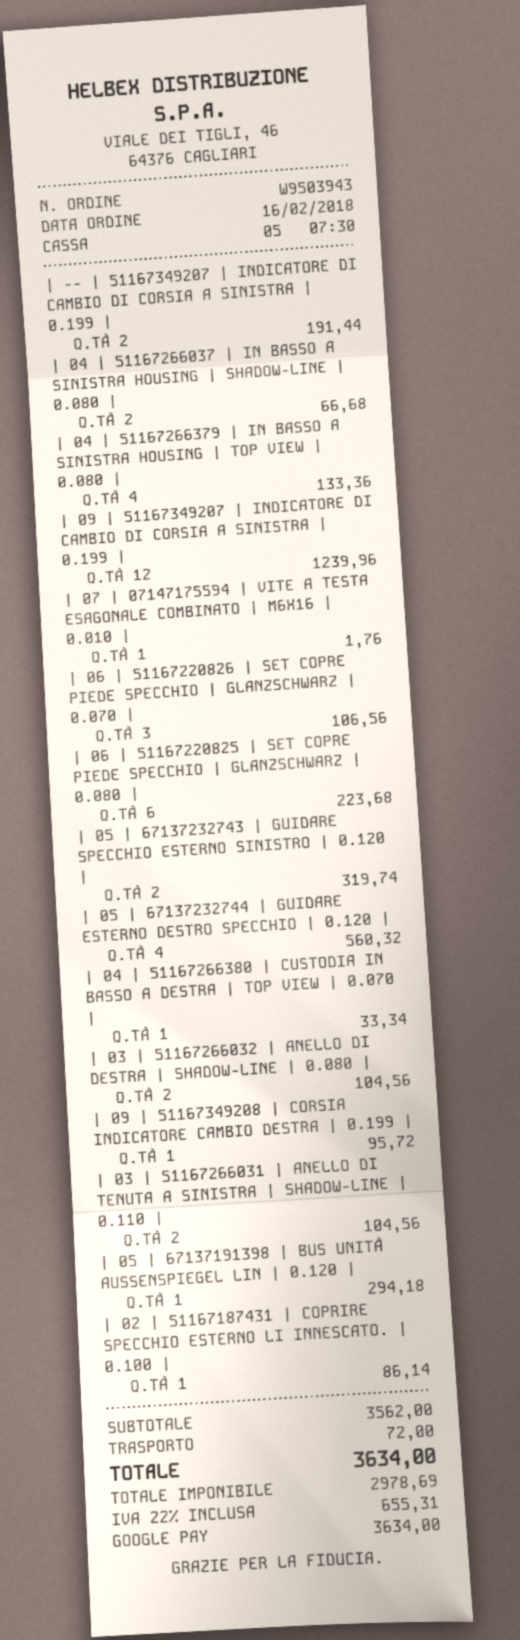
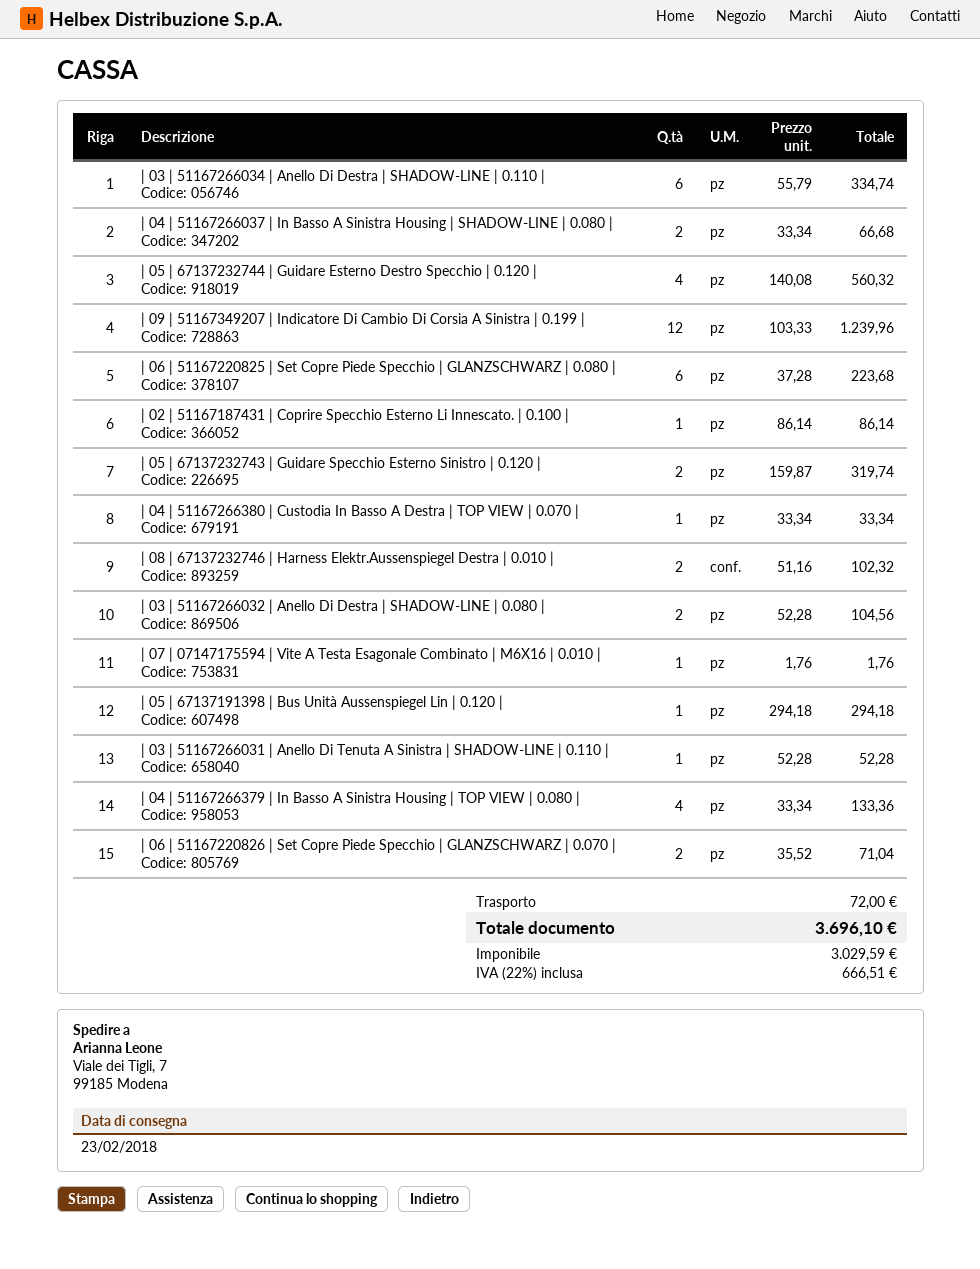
| -- | 51167349207 | INDICATORE DI CAMBIO DI CORSIA A SINISTRA | 0.199 |: 2 for 191.44 -> none
| 06 | 51167220826 | SET COPRE PIEDE SPECCHIO | GLANZSCHWARZ | 0.070 |: 3 for 106.56 -> 2 for 71.04
| 09 | 51167349208 | CORSIA INDICATORE CAMBIO DESTRA | 0.199 |: 1 for 95.72 -> none
| 03 | 51167266031 | ANELLO DI TENUTA A SINISTRA | SHADOW-LINE | 0.110 |: 2 for 104.56 -> 1 for 52.28
| 03 | 51167266034 | Anello Di Destra | SHADOW-LINE | 0.110 |: none -> 6 for 334.74
| 08 | 67137232746 | Harness Elektr.Aussenspiegel Destra | 0.010 |: none -> 2 for 102.32
net: 2978.69 -> 3029.59
tax: 22% = 655.31 -> 22% = 666.51
total: 3634.00 -> 3696.10

